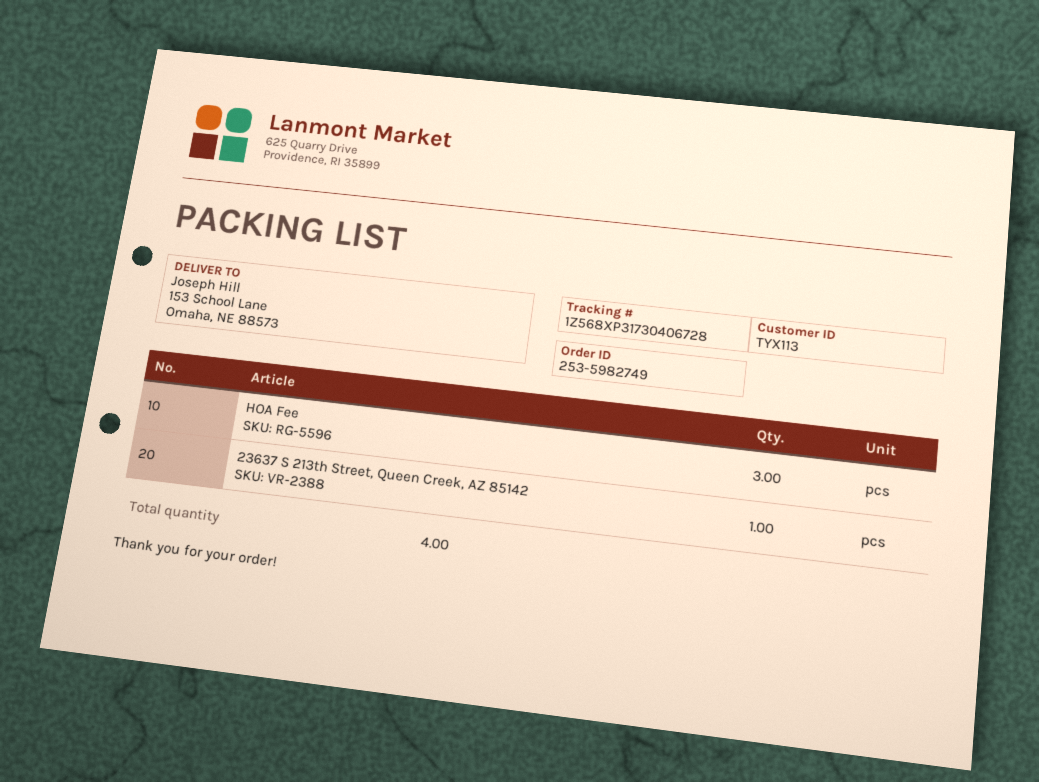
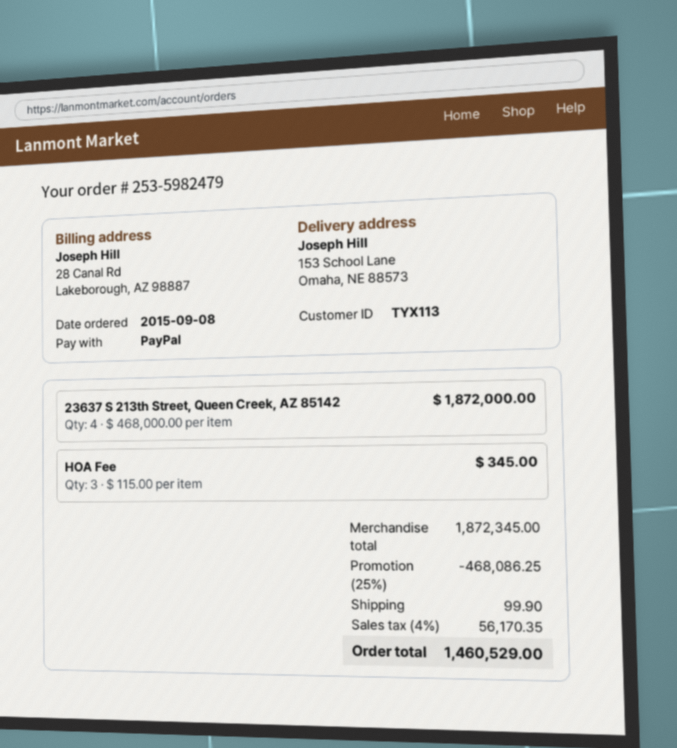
order number: 253-5982749 -> 253-5982479
23637 S 213th Street, Queen Creek, AZ 85142: 1 -> 4

